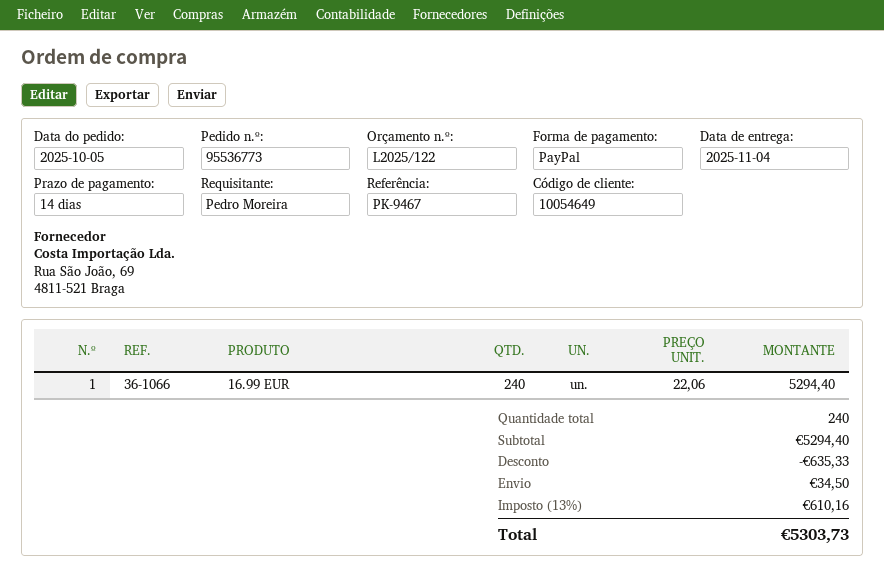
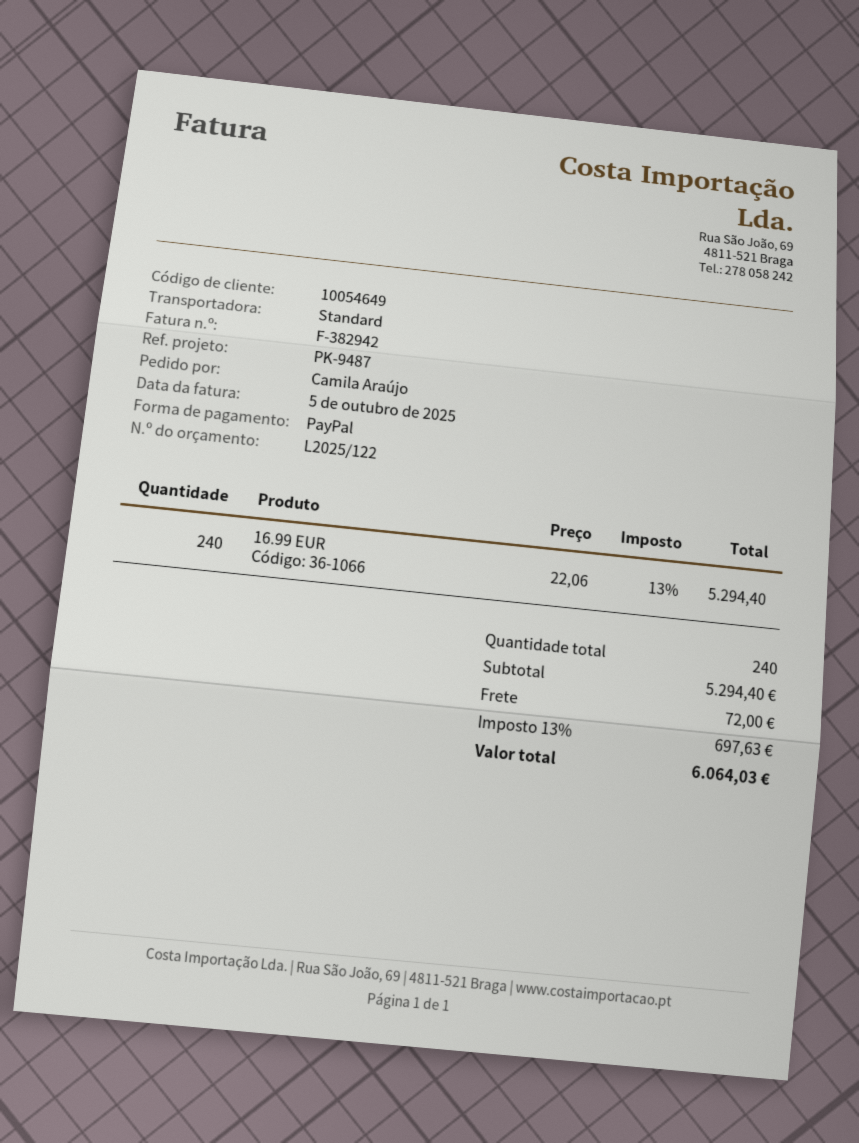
reference: PK-9467 -> PK-9487
ordered by: Pedro Moreira -> Camila Araújo
discount: 635.33 -> none
shipping: 34.50 -> 72.00
tax: 13% = 610.16 -> 13% = 697.63
total: 5303.73 -> 6064.03

